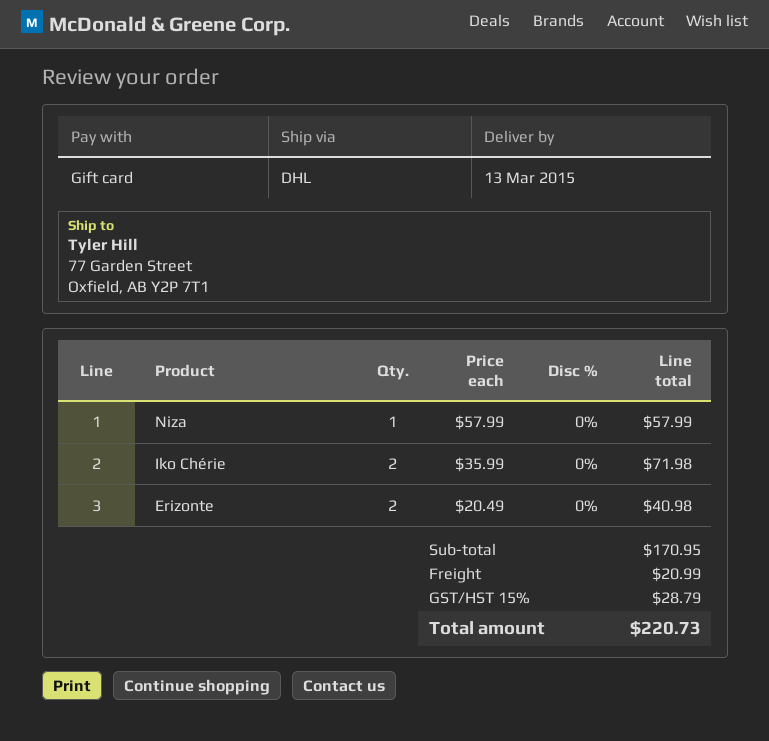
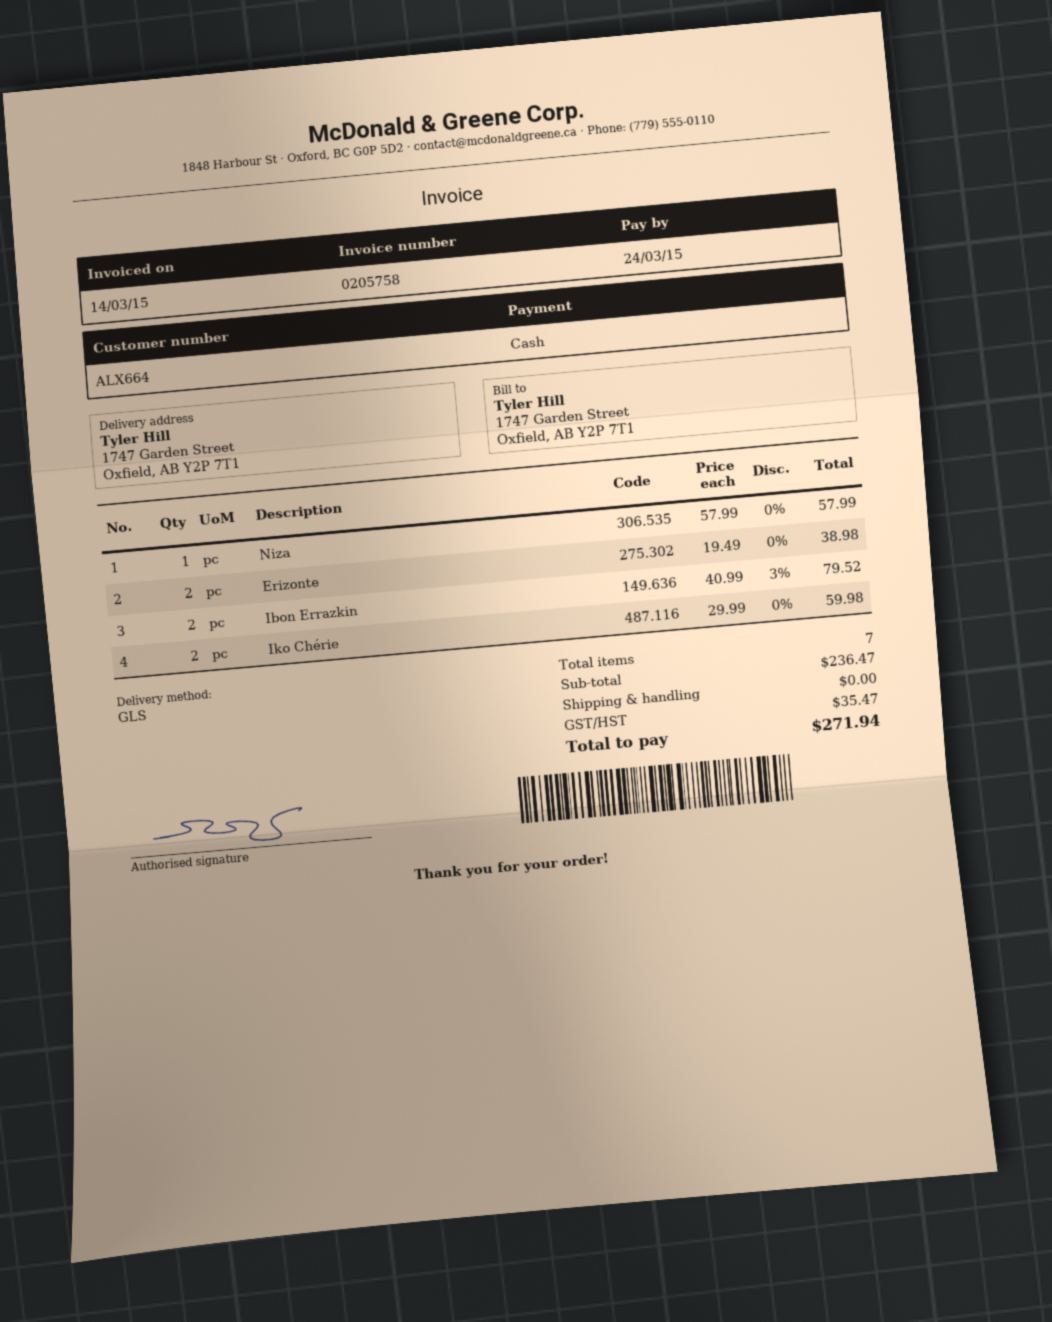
payment method: gift card -> cash
shipping method: DHL -> GLS
ship to: 77 Garden Street, Oxfield, AB Y2P 7T1 -> 1747 Garden Street, Oxfield, AB Y2P 7T1
Iko Chérie: 2 x 35.99 = 71.98 -> 2 x 29.99 = 59.98
Erizonte: 2 x 20.49 = 40.98 -> 2 x 19.49 = 38.98
Ibon Errazkin: none -> 2 x 40.99 - 3% = 79.52
subtotal: 170.95 -> 236.47
shipping: 20.99 -> 0.00
tax: 28.79 -> 35.47
total: 220.73 -> 271.94

